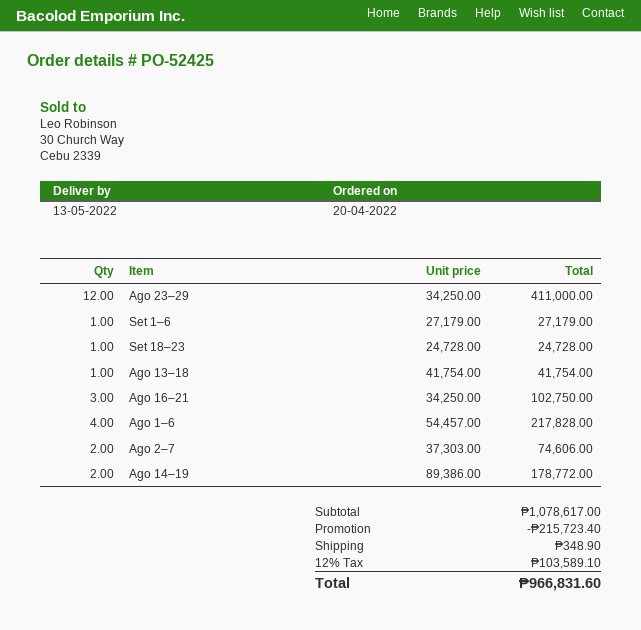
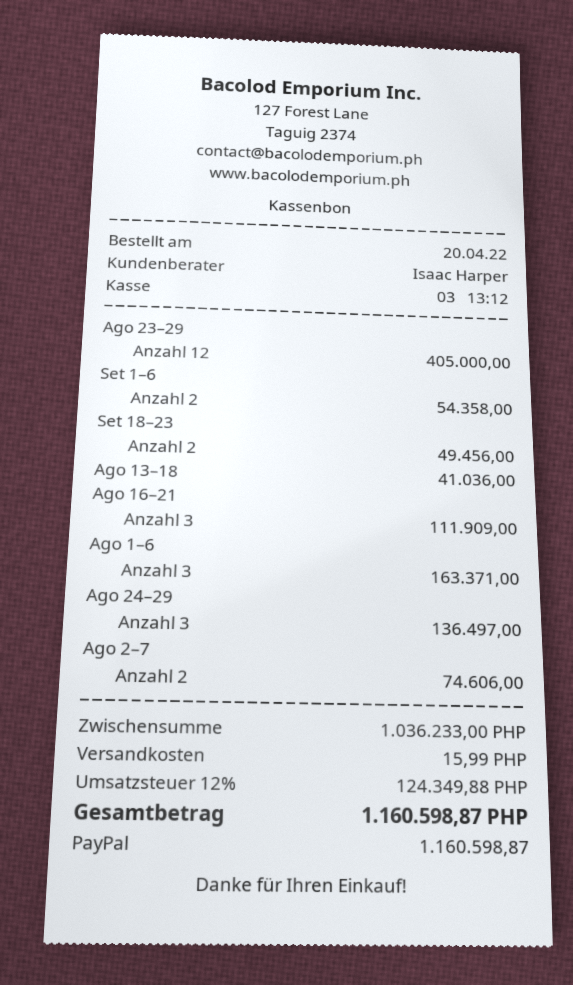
Ago 23–29: 12 for 411000.00 -> 12 for 405000.00
Set 1–6: 1 for 27179.00 -> 2 for 54358.00
Set 18–23: 1 for 24728.00 -> 2 for 49456.00
Ago 13–18: 1 for 41754.00 -> 1 for 41036.00
Ago 16–21: 3 for 102750.00 -> 3 for 111909.00
Ago 1–6: 4 for 217828.00 -> 3 for 163371.00
Ago 14–19: 2 for 178772.00 -> none
Ago 24–29: none -> 3 for 136497.00
subtotal: 1078617.00 -> 1036233.00
discount: 215723.40 -> none
shipping: 348.90 -> 15.99
tax: 12% = 103589.10 -> 12% = 124349.88
total: 966831.60 -> 1160598.87

